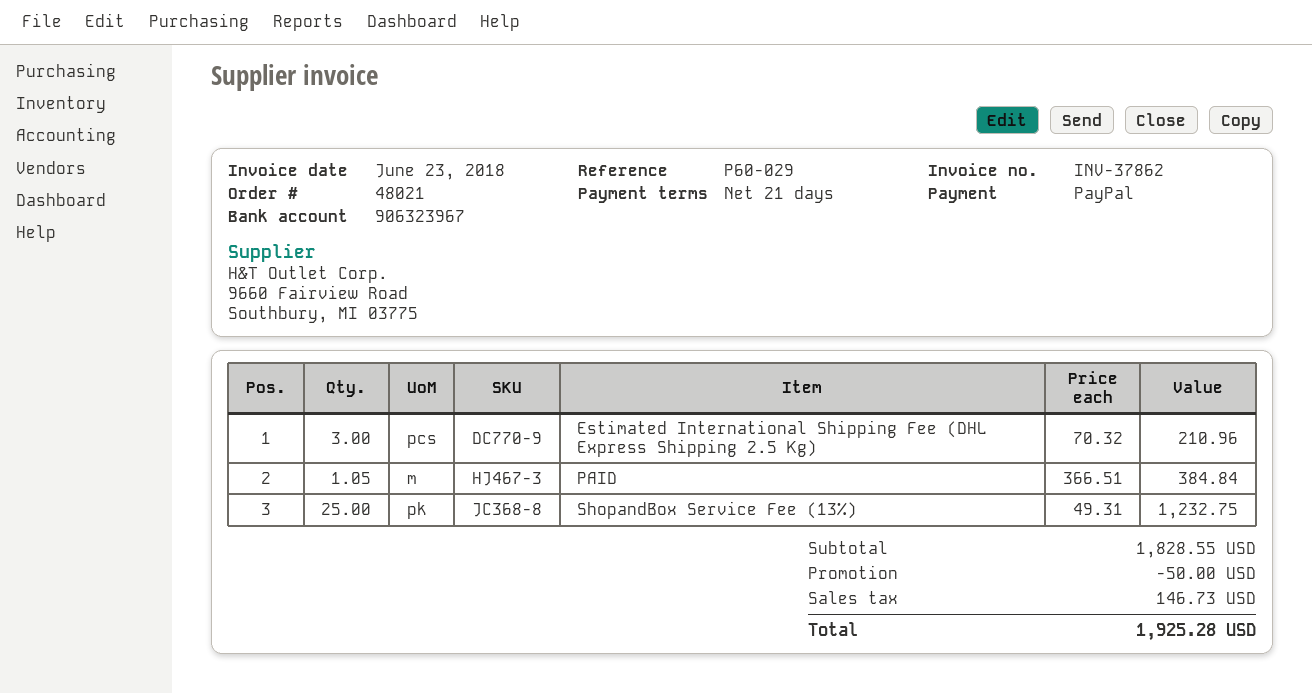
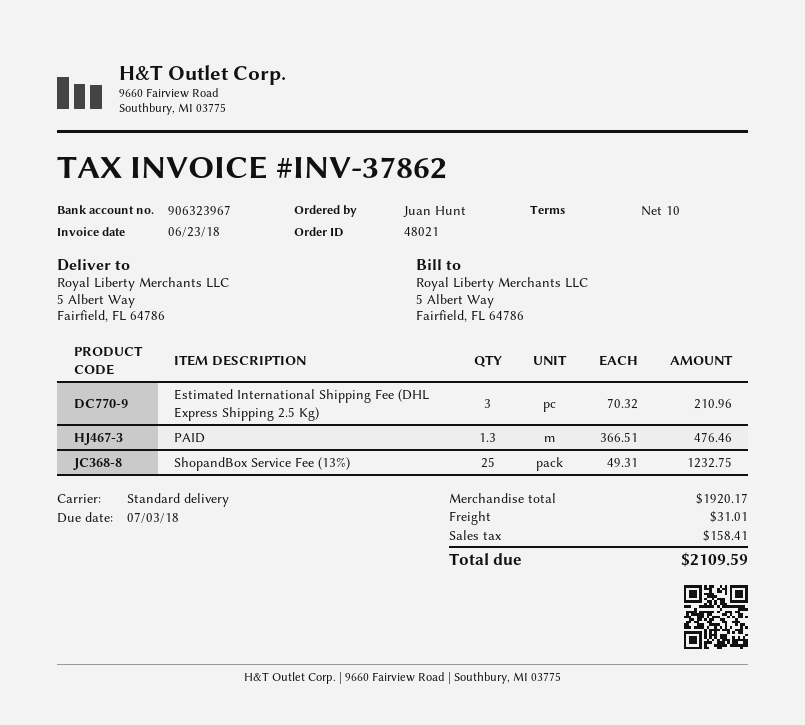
payment terms: 21 days -> 10 days
PAID: 1.05 x 366.51 = 384.84 -> 1.3 x 366.51 = 476.46
subtotal: 1828.55 -> 1920.17
discount: 50.00 -> none
shipping: none -> 31.01
tax: 146.73 -> 158.41
total: 1925.28 -> 2109.59

